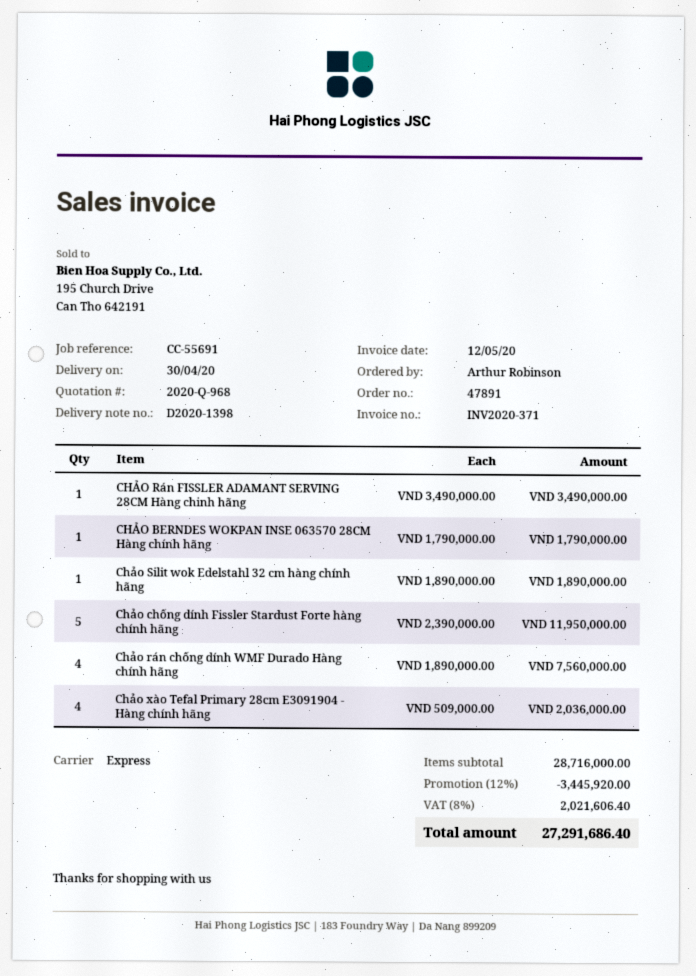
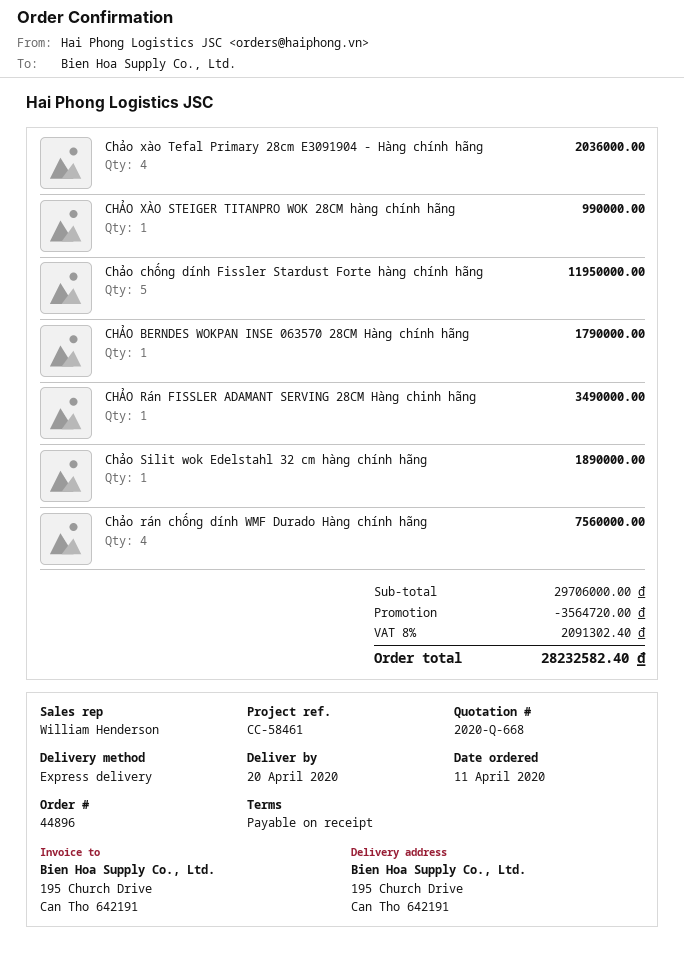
quote number: 2020-Q-968 -> 2020-Q-668
order number: 47891 -> 44896
delivery date: 2020-04-30 -> 2020-04-20
reference: CC-55691 -> CC-58461
CHẢO XÀO STEIGER TITANPRO WOK 28CM hàng chính hãng: none -> 1 for 990000.00
subtotal: 28716000.00 -> 29706000.00
discount: 3445920.00 -> 3564720.00
tax: 8% = 2021606.40 -> 8% = 2091302.40
total: 27291686.40 -> 28232582.40

